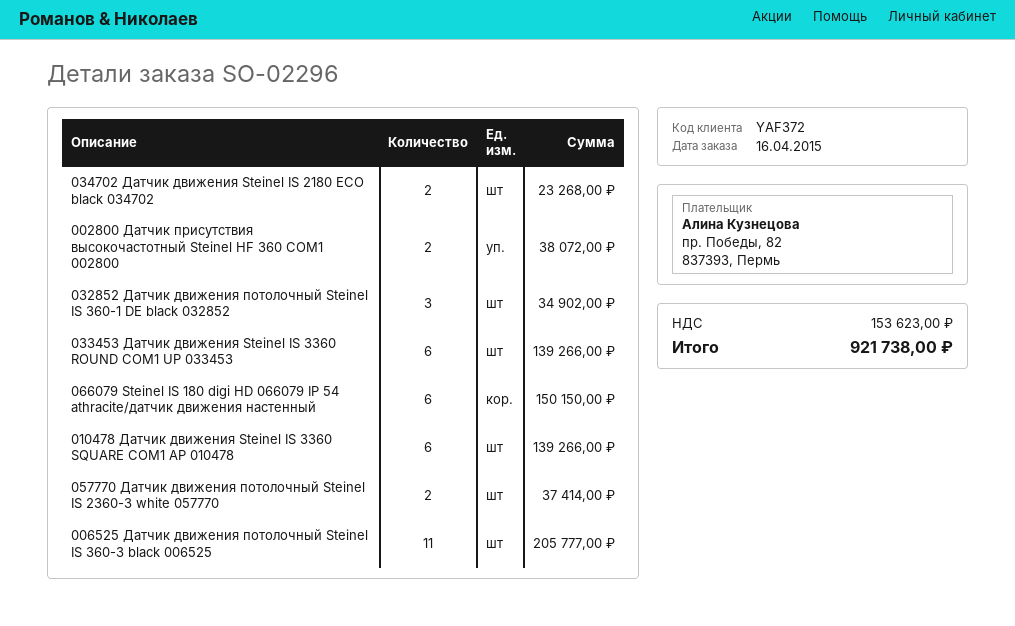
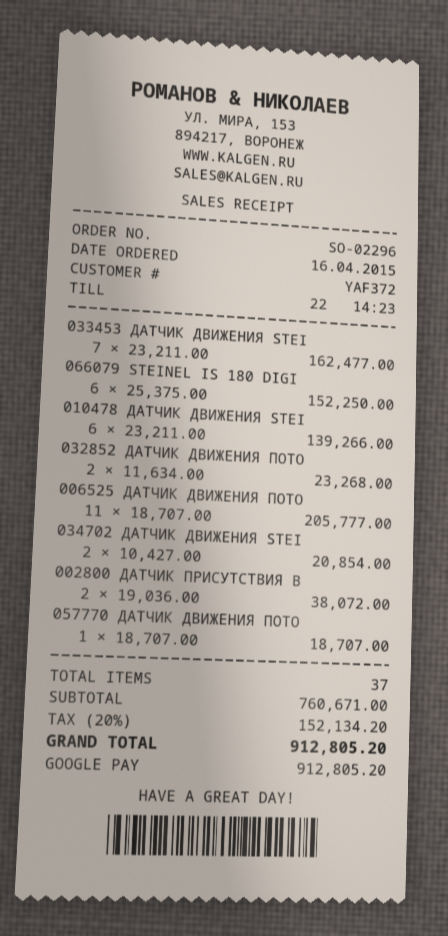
034702 Датчик движения Steinel IS 2180 ECO black 034702: 2 for 23268.00 -> 2 for 20854.00
032852 Датчик движения потолочный Steinel IS 360-1 DE black 032852: 3 for 34902.00 -> 2 for 23268.00
033453 Датчик движения Steinel IS 3360 ROUND COM1 UP 033453: 6 for 139266.00 -> 7 for 162477.00
066079 Steinel IS 180 digi HD 066079 IP 54 athracite/датчик движения настенный: 6 for 150150.00 -> 6 for 152250.00
057770 Датчик движения потолочный Steinel IS 2360-3 white 057770: 2 for 37414.00 -> 1 for 18707.00
tax: 153623.00 -> 152134.20
total: 921738.00 -> 912805.20

